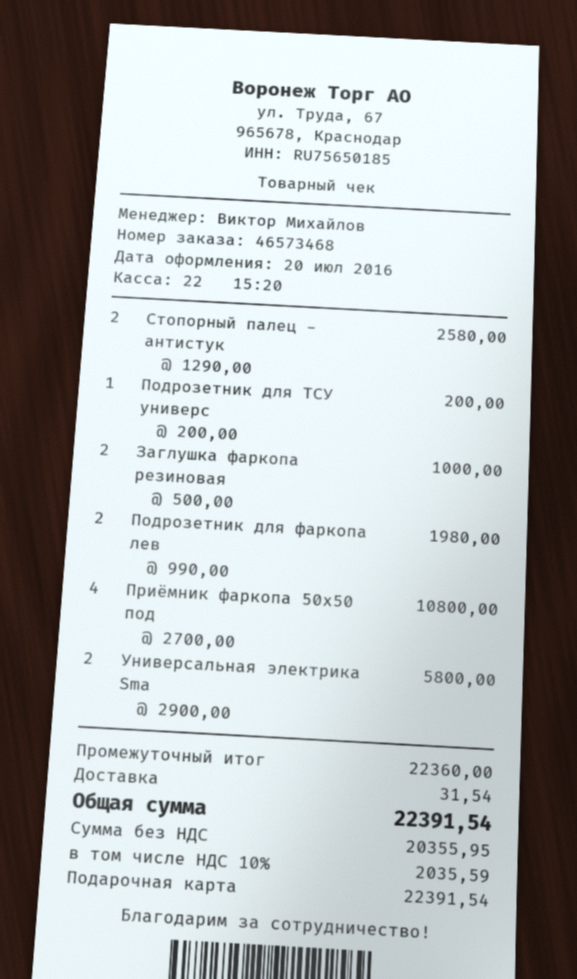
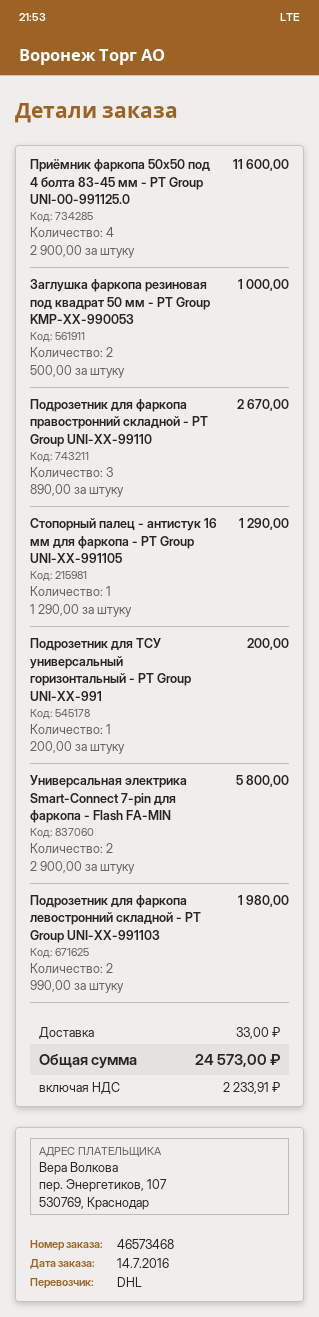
order date: 2016-07-20 -> 2016-07-14
Стопорный палец - антистук: 2 x 1290.00 = 2580.00 -> 1 x 1290.00 = 1290.00
Приёмник фаркопа 50x50 под: 4 x 2700.00 = 10800.00 -> 4 x 2900.00 = 11600.00
Подрозетник для фаркопа правостронний складной - PT Group UNI-XX-99110: none -> 3 x 890.00 = 2670.00
shipping: 31.54 -> 33.00
tax: 2035.59 -> 2233.91
total: 22391.54 -> 24573.00

